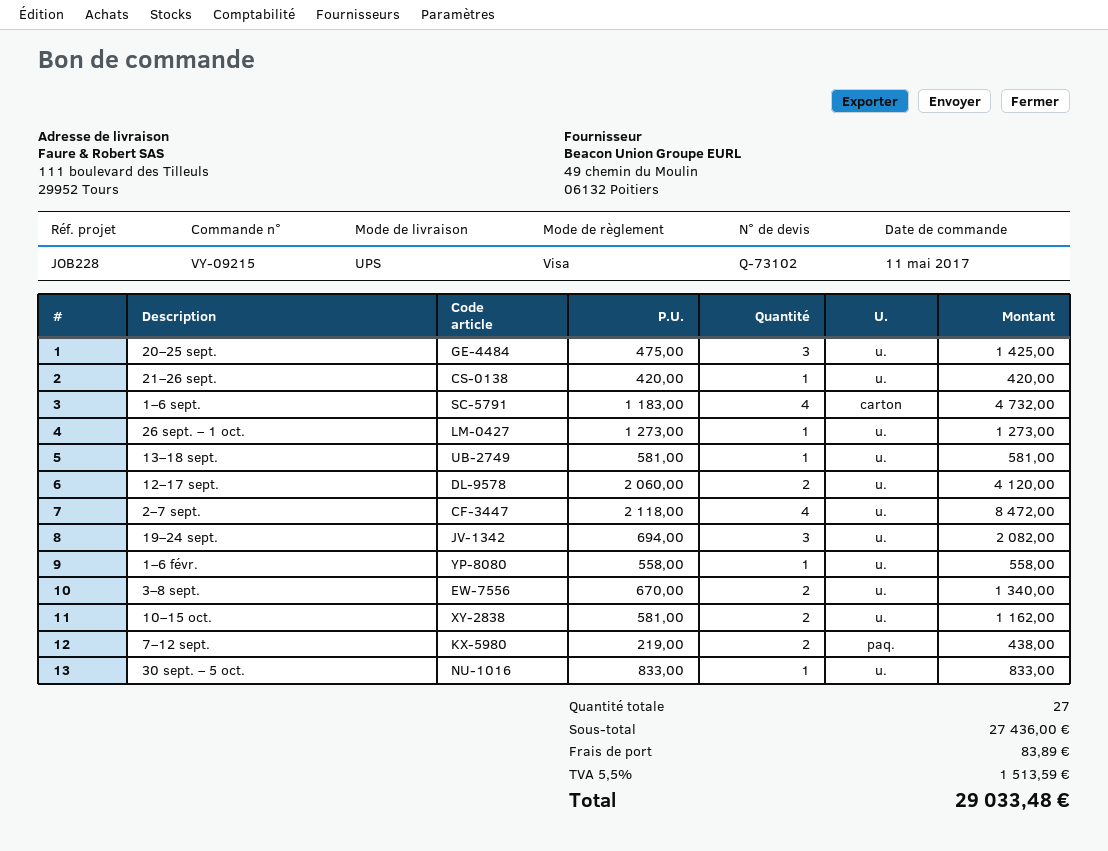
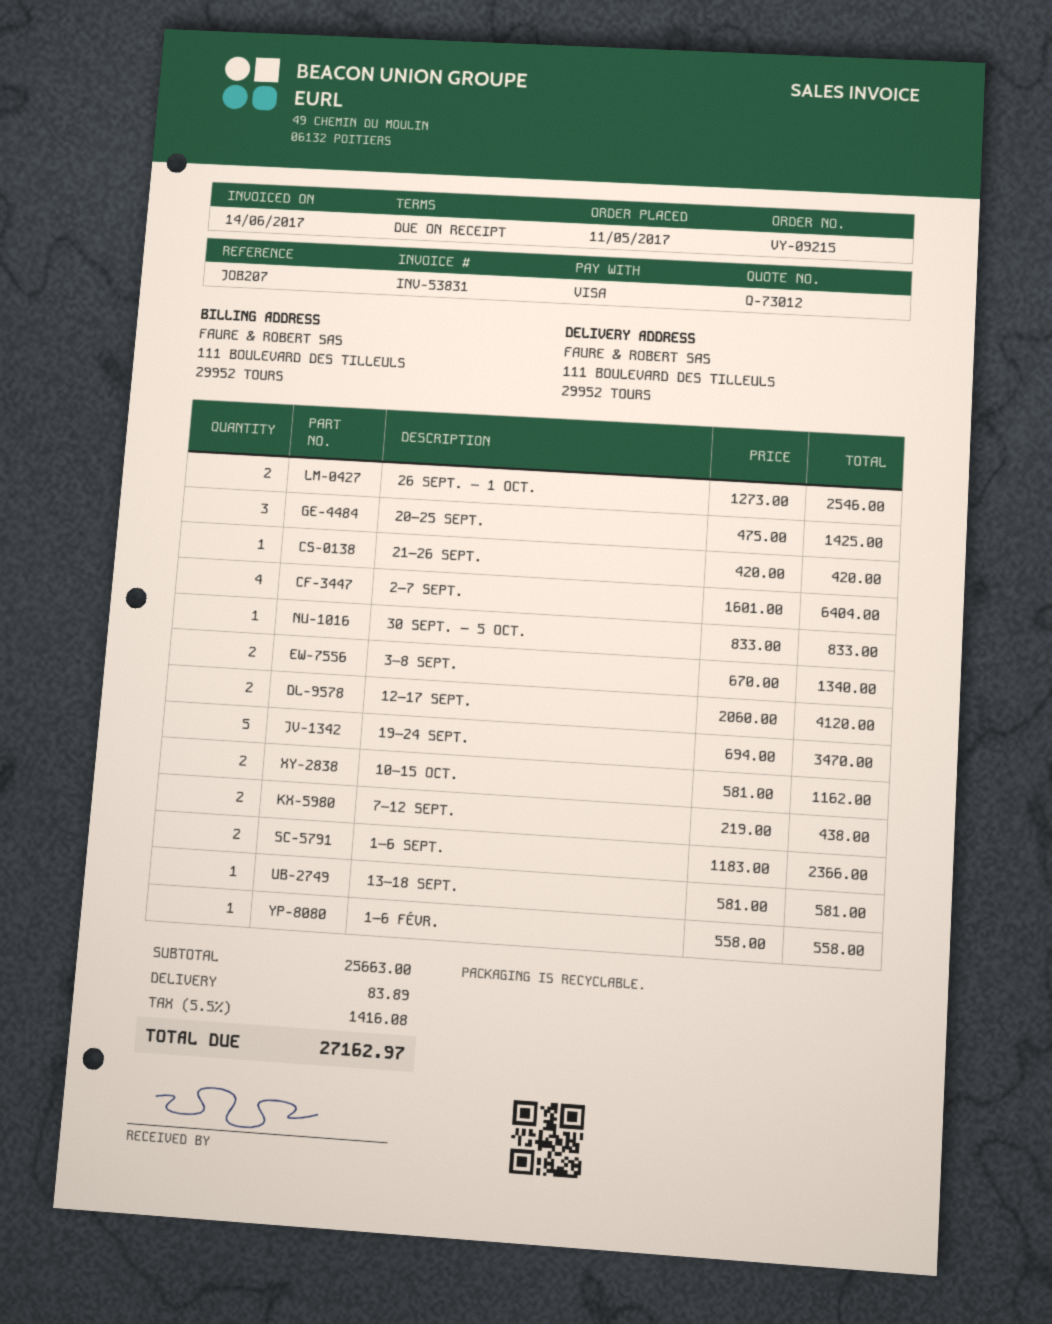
quote number: Q-73102 -> Q-73012
reference: JOB228 -> JOB207
1–6 sept.: 4 x 1183.00 = 4732.00 -> 2 x 1183.00 = 2366.00
26 sept. – 1 oct.: 1 x 1273.00 = 1273.00 -> 2 x 1273.00 = 2546.00
2–7 sept.: 4 x 2118.00 = 8472.00 -> 4 x 1601.00 = 6404.00
19–24 sept.: 3 x 694.00 = 2082.00 -> 5 x 694.00 = 3470.00
subtotal: 27436.00 -> 25663.00
tax: 5.5% = 1513.59 -> 5.5% = 1416.08
total: 29033.48 -> 27162.97

